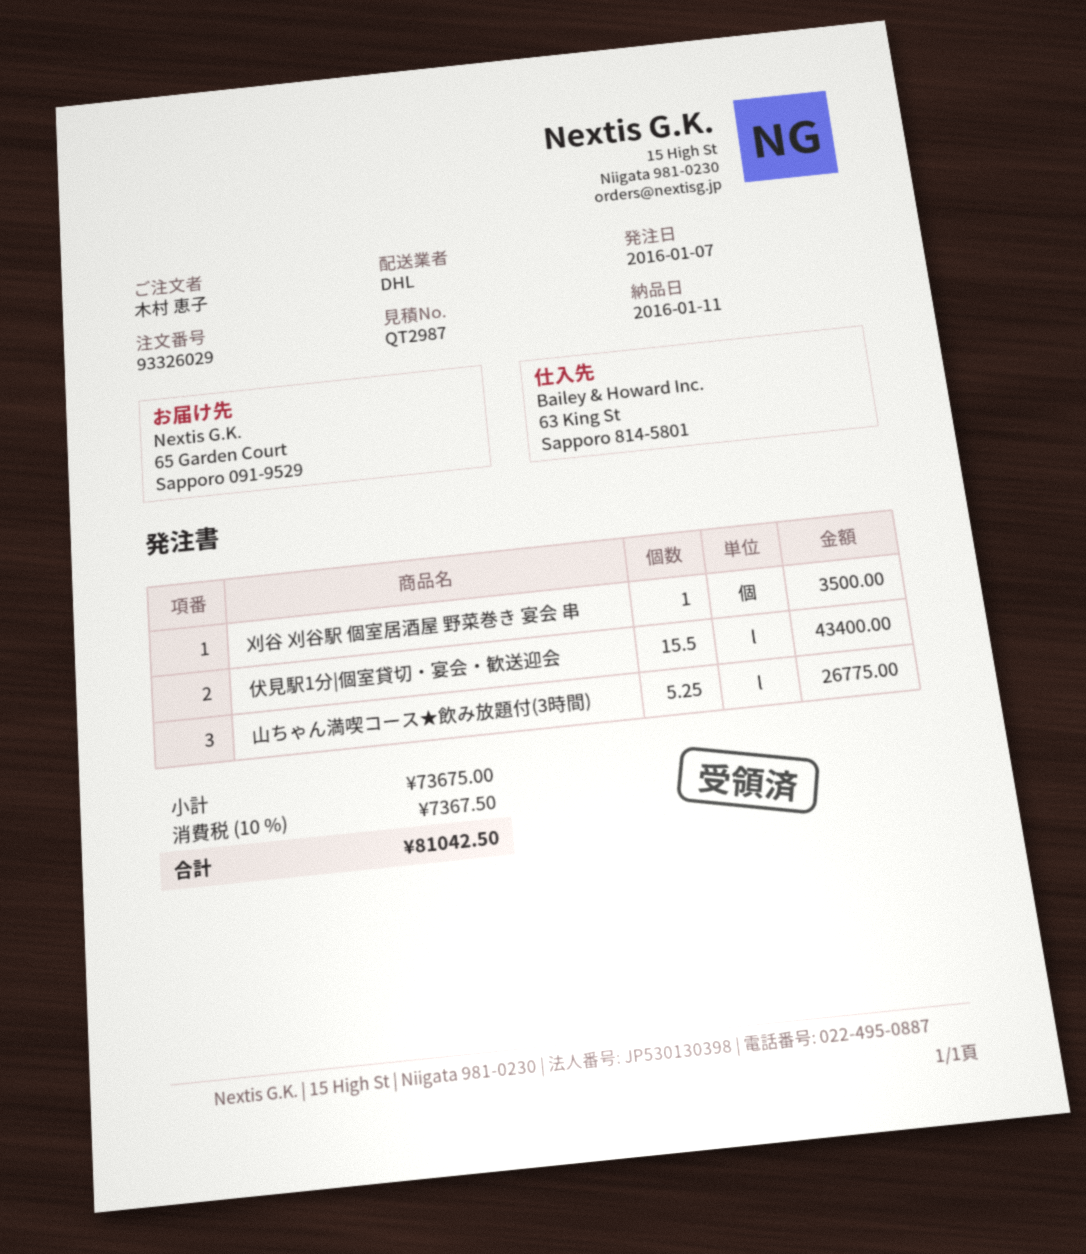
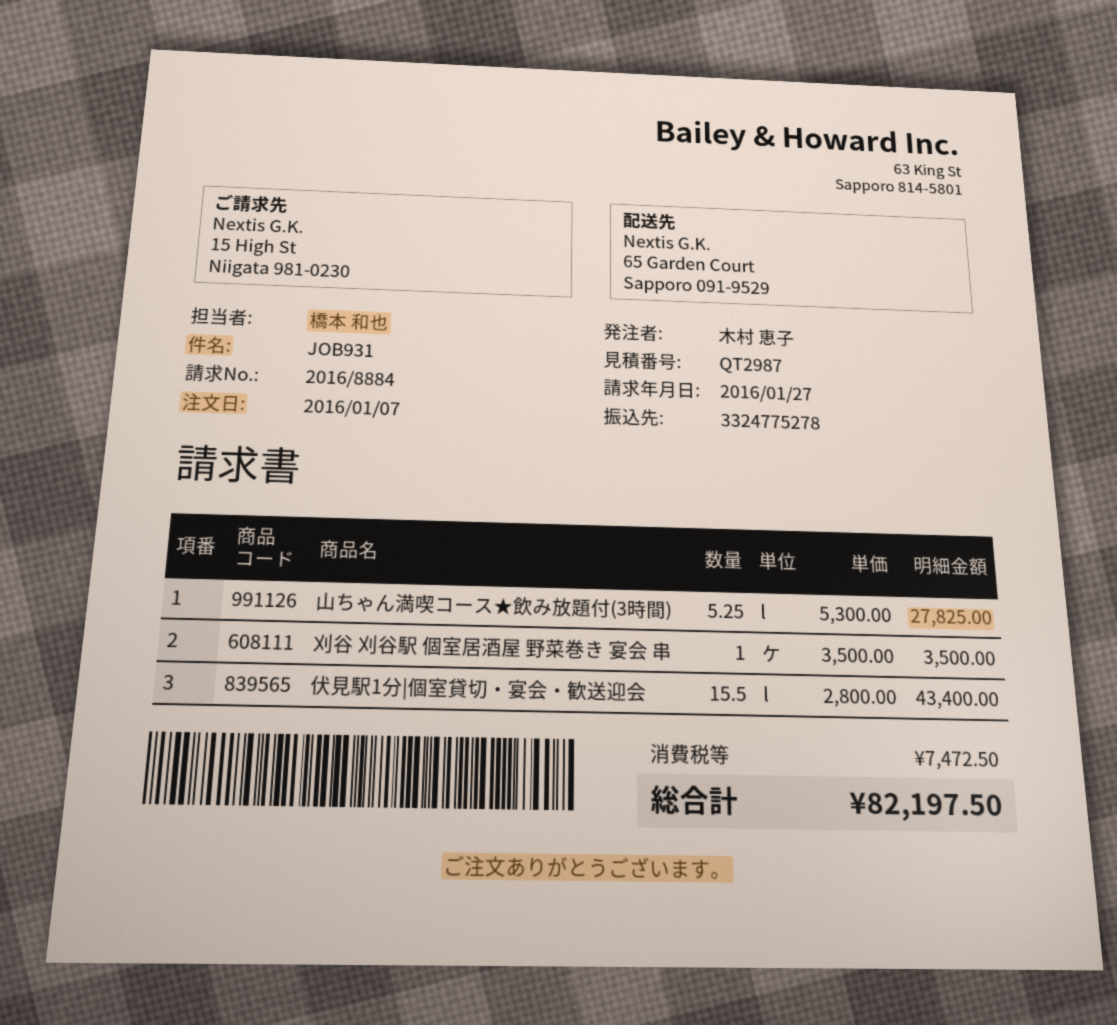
山ちゃん満喫コース★飲み放題付(3時間): 5.25 for 26775.00 -> 5.25 for 27825.00
tax: 7367.50 -> 7472.50
total: 81042.50 -> 82197.50

